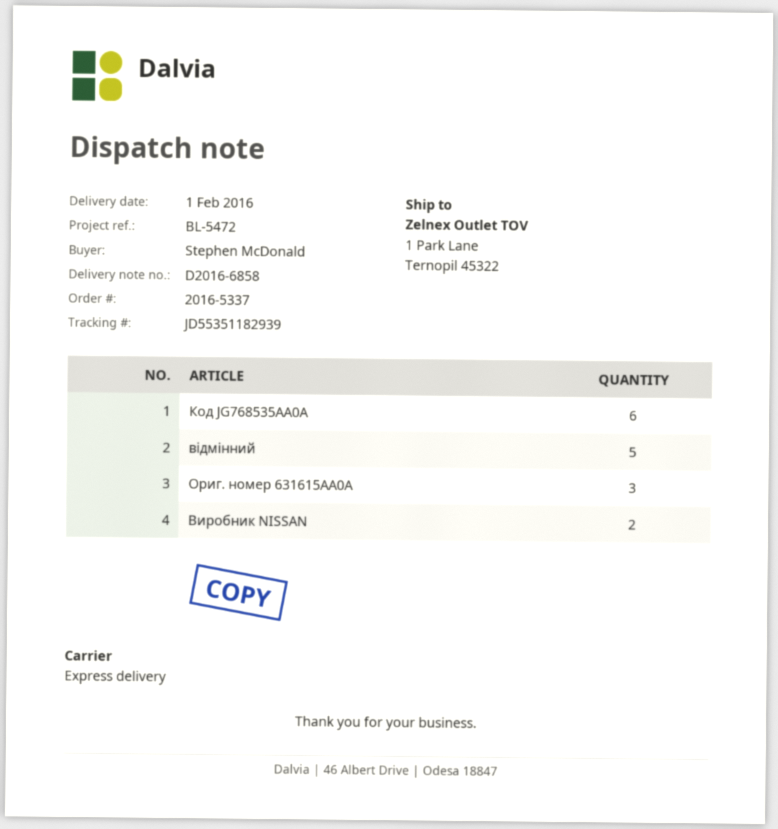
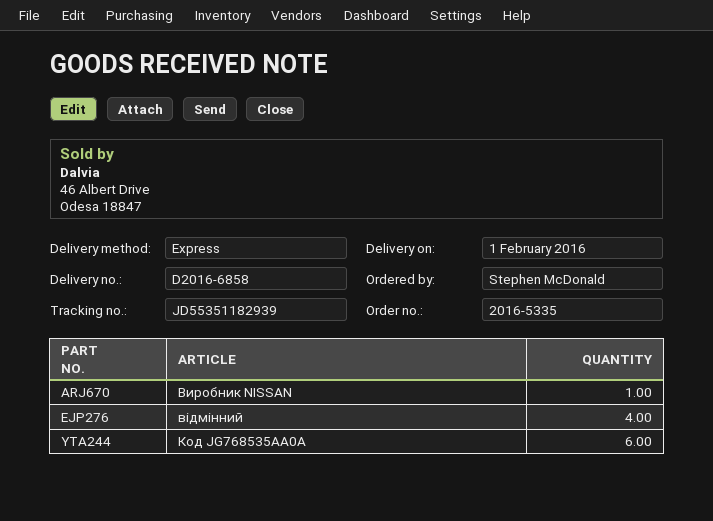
order number: 2016-5337 -> 2016-5335
відмінний: 5 -> 4
Ориг. номер 631615AA0A: 3 -> none
Виробник NISSAN: 2 -> 1

